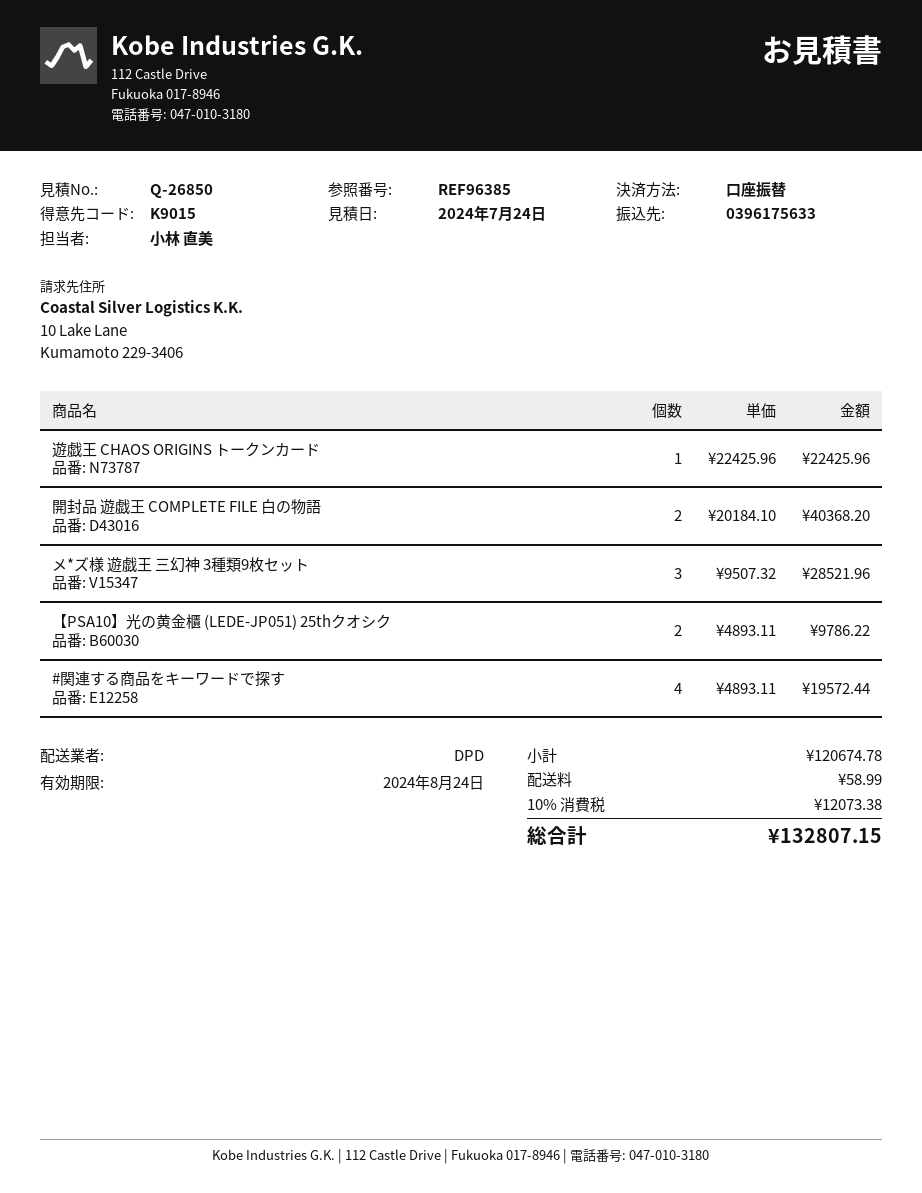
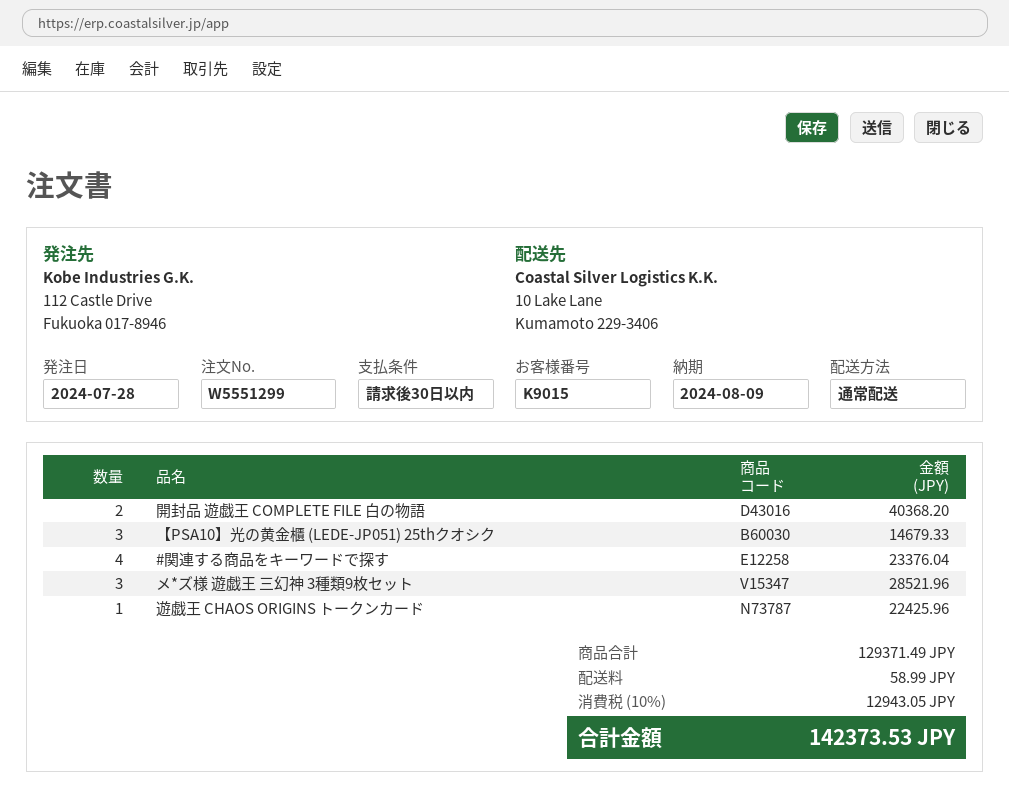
shipping method: DPD -> standard
【PSA10】光の黄金櫃 (LEDE-JP051) 25thクオシク: 2 for 9786.22 -> 3 for 14679.33
#関連する商品をキーワードで探す: 4 for 19572.44 -> 4 for 23376.04
subtotal: 120674.78 -> 129371.49
tax: 10% = 12073.38 -> 10% = 12943.05
total: 132807.15 -> 142373.53

